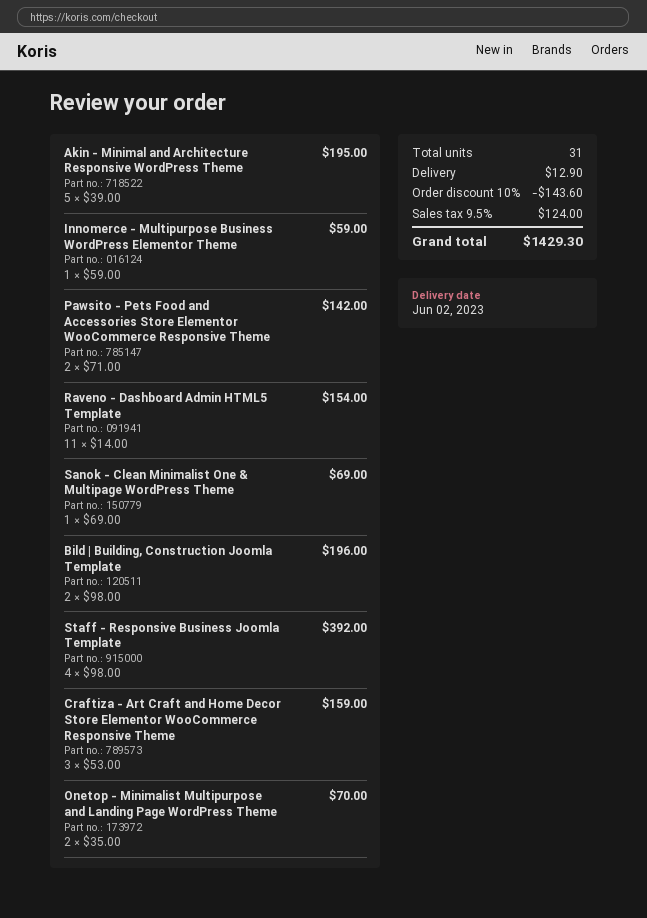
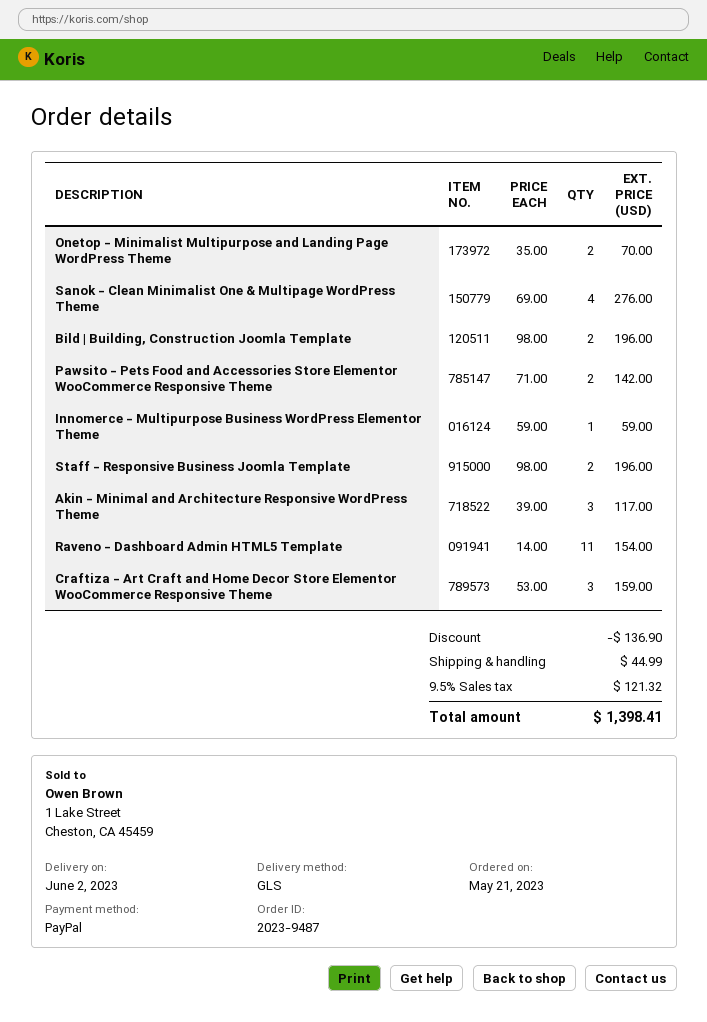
Akin - Minimal and Architecture Responsive WordPress Theme: 5 x 39.00 = 195.00 -> 3 x 39.00 = 117.00
Sanok - Clean Minimalist One & Multipage WordPress Theme: 1 x 69.00 = 69.00 -> 4 x 69.00 = 276.00
Staff - Responsive Business Joomla Template: 4 x 98.00 = 392.00 -> 2 x 98.00 = 196.00
discount: 143.60 -> 136.90
shipping: 12.90 -> 44.99
tax: 9.5% = 124.00 -> 9.5% = 121.32
total: 1429.30 -> 1398.41

